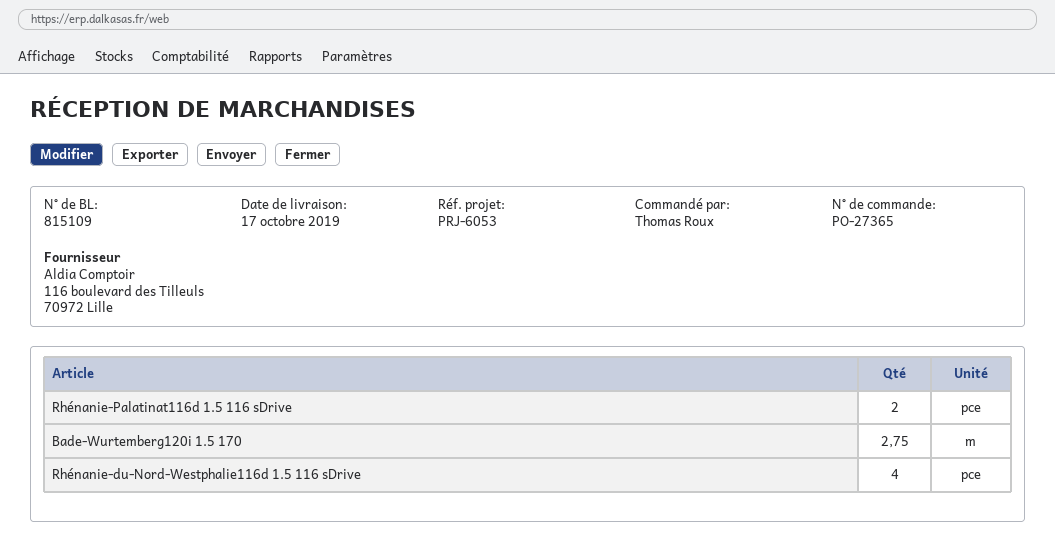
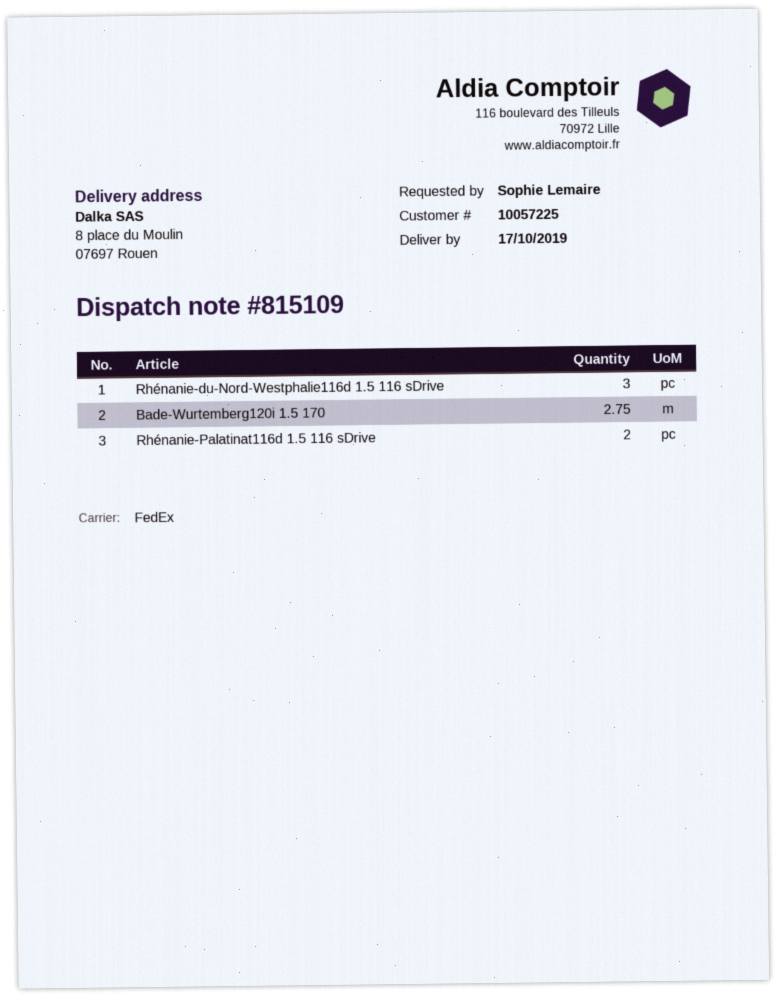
ordered by: Thomas Roux -> Sophie Lemaire
Rhénanie-du-Nord-Westphalie116d 1.5 116 sDrive: 4 -> 3

